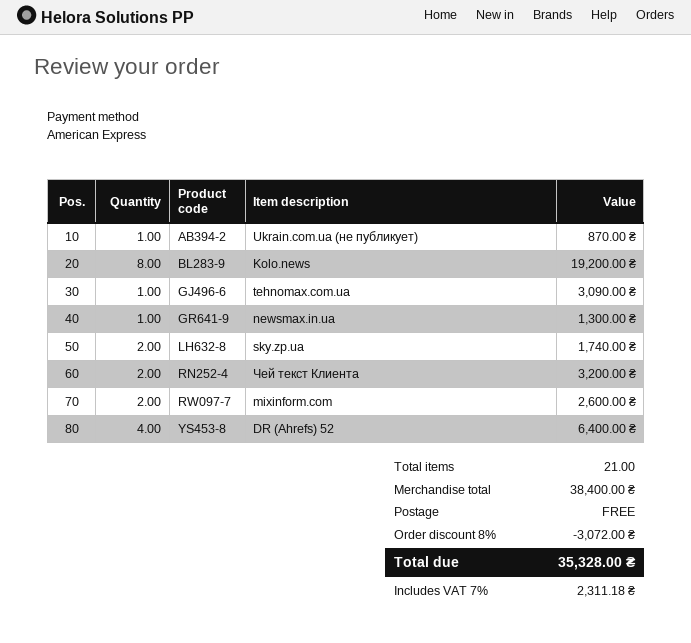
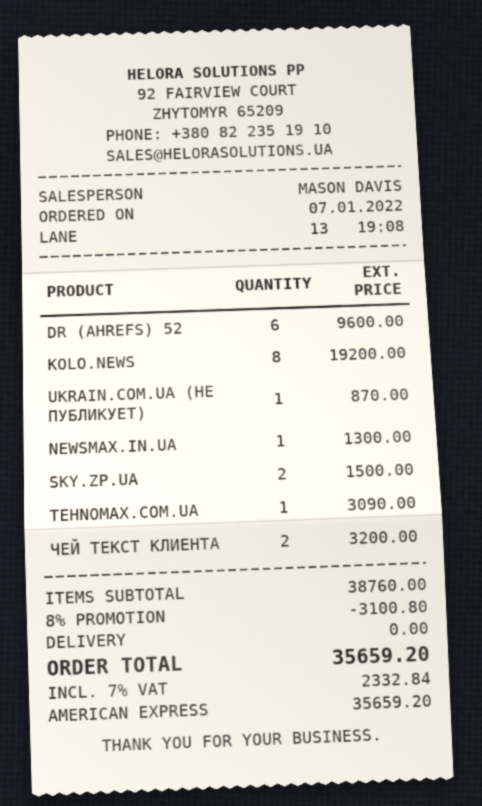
sky.zp.ua: 2 for 1740.00 -> 2 for 1500.00
mixinform.com: 2 for 2600.00 -> none
DR (Ahrefs) 52: 4 for 6400.00 -> 6 for 9600.00
subtotal: 38400.00 -> 38760.00
discount: 8% = 3072.00 -> 8% = 3100.80
tax: 7% = 2311.18 -> 7% = 2332.84
total: 35328.00 -> 35659.20

